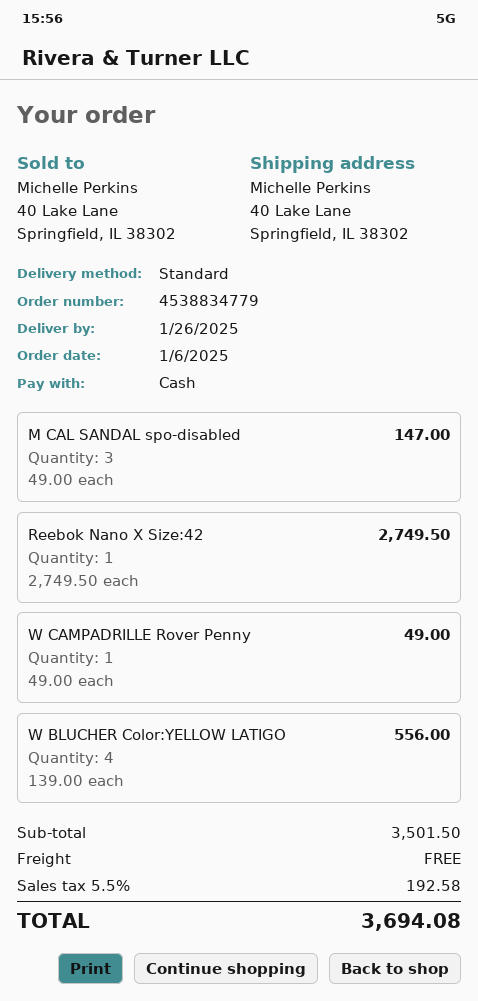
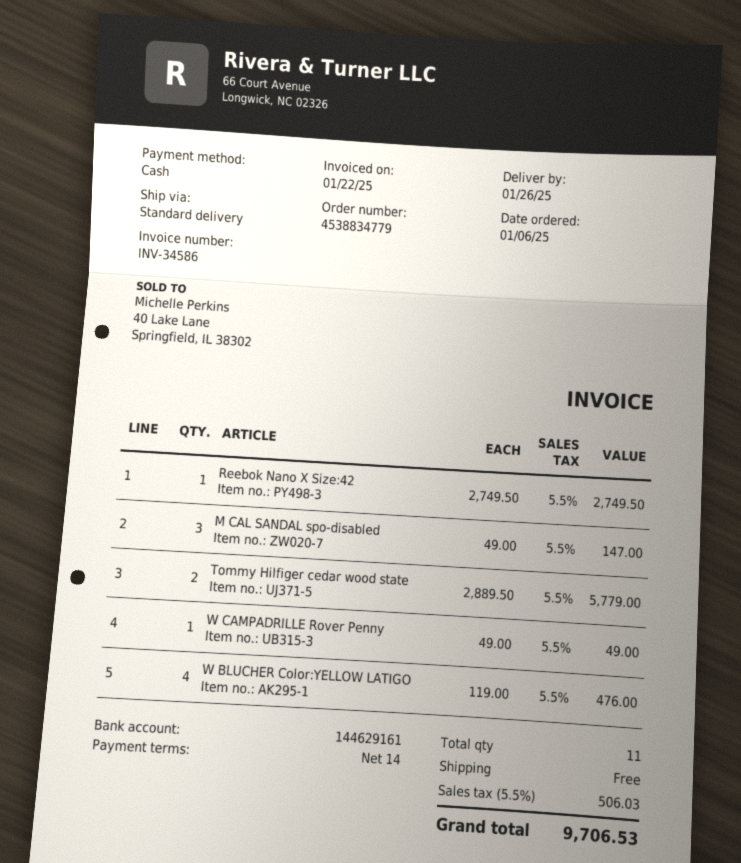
W BLUCHER Color:YELLOW LATIGO: 4 x 139.00 = 556.00 -> 4 x 119.00 = 476.00
Tommy Hilfiger cedar wood state: none -> 2 x 2889.50 = 5779.00
tax: 5.5% = 192.58 -> 5.5% = 506.03
total: 3694.08 -> 9706.53

